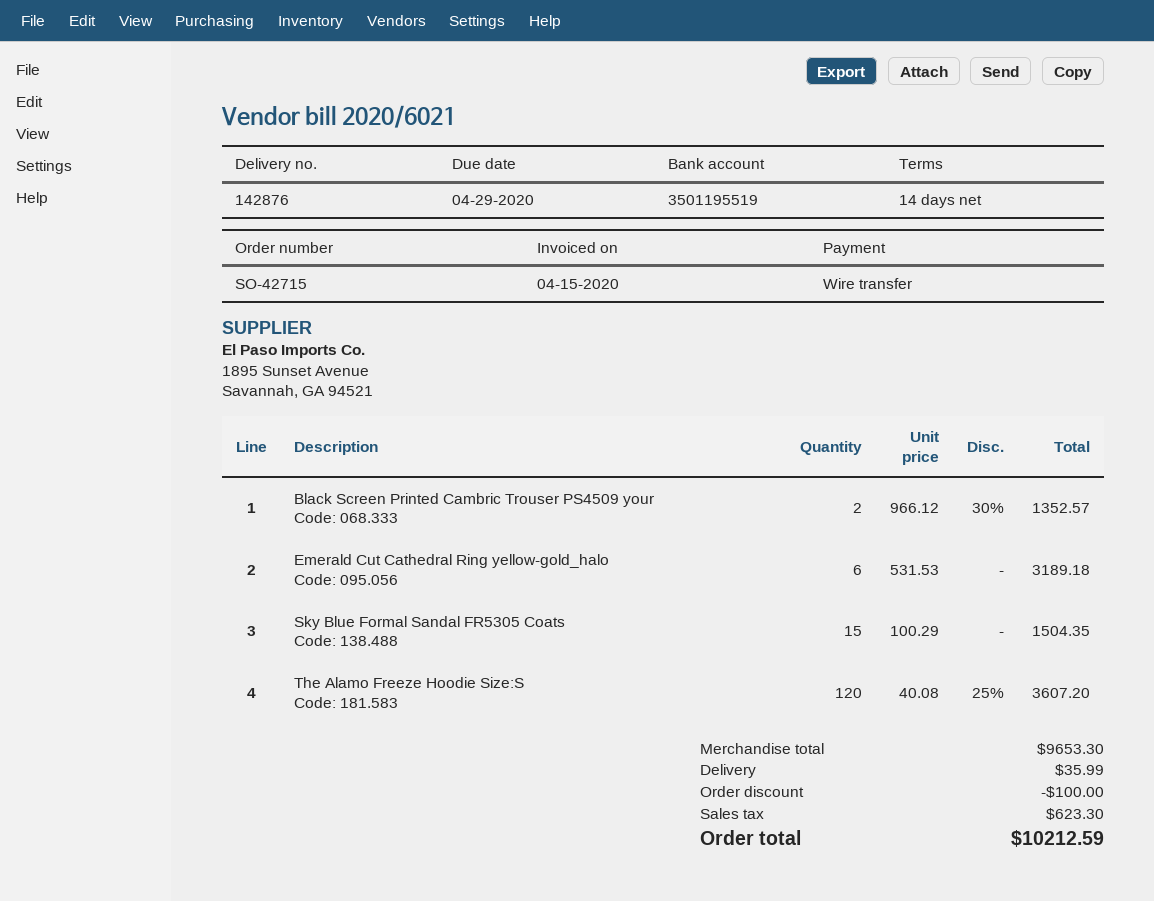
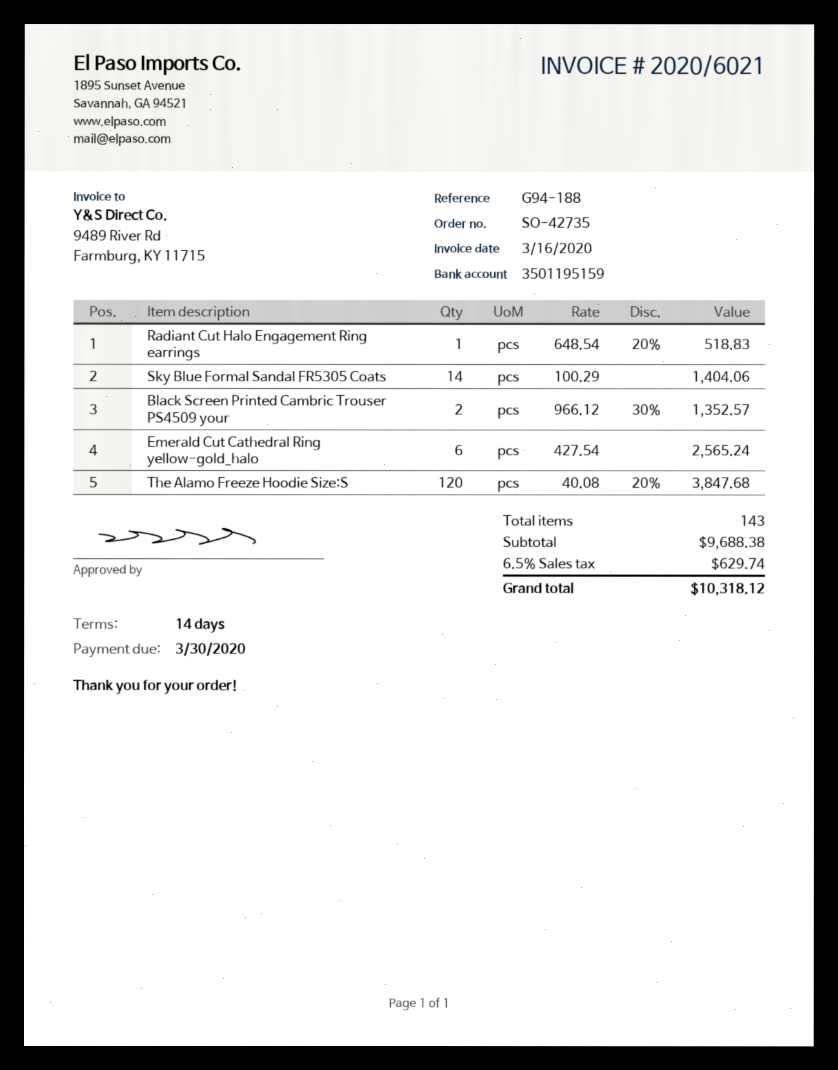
order number: SO-42715 -> SO-42735
invoice date: 2020-04-15 -> 2020-03-16
due date: 2020-04-29 -> 2020-03-30
bank account: 3501195519 -> 3501195159
Emerald Cut Cathedral Ring yellow-gold_halo: 6 x 531.53 = 3189.18 -> 6 x 427.54 = 2565.24
Sky Blue Formal Sandal FR5305 Coats: 15 x 100.29 = 1504.35 -> 14 x 100.29 = 1404.06
The Alamo Freeze Hoodie Size:S: 120 x 40.08 - 25% = 3607.20 -> 120 x 40.08 - 20% = 3847.68
Radiant Cut Halo Engagement Ring earrings: none -> 1 x 648.54 - 20% = 518.83
subtotal: 9653.30 -> 9688.38
discount: 100.00 -> none
shipping: 35.99 -> none
tax: 623.30 -> 629.74
total: 10212.59 -> 10318.12

